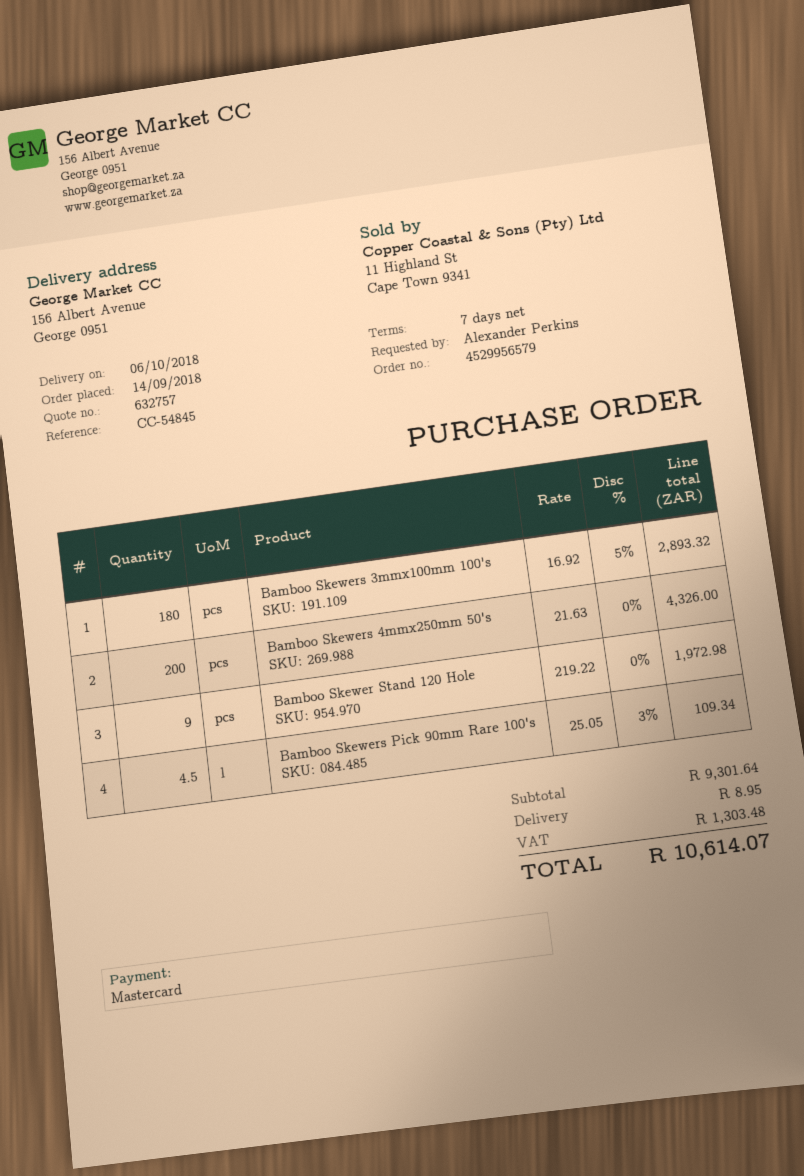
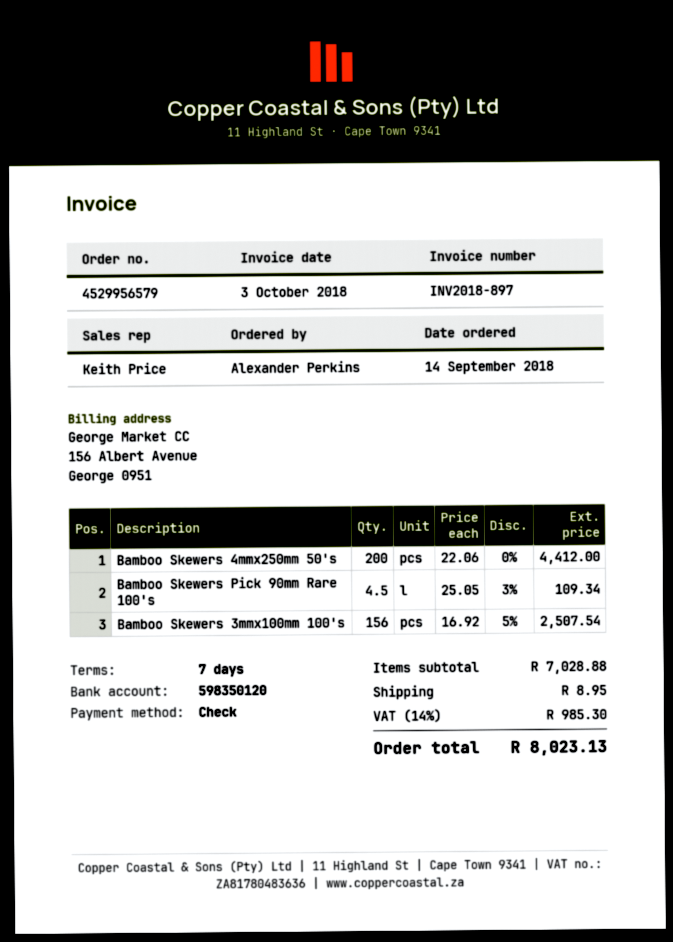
payment method: Mastercard -> cheque
Bamboo Skewers 3mmx100mm 100's: 180 x 16.92 - 5% = 2893.32 -> 156 x 16.92 - 5% = 2507.54
Bamboo Skewers 4mmx250mm 50's: 200 x 21.63 = 4326.00 -> 200 x 22.06 = 4412.00
Bamboo Skewer Stand 120 Hole: 9 x 219.22 = 1972.98 -> none
subtotal: 9301.64 -> 7028.88
tax: 1303.48 -> 985.30
total: 10614.07 -> 8023.13

